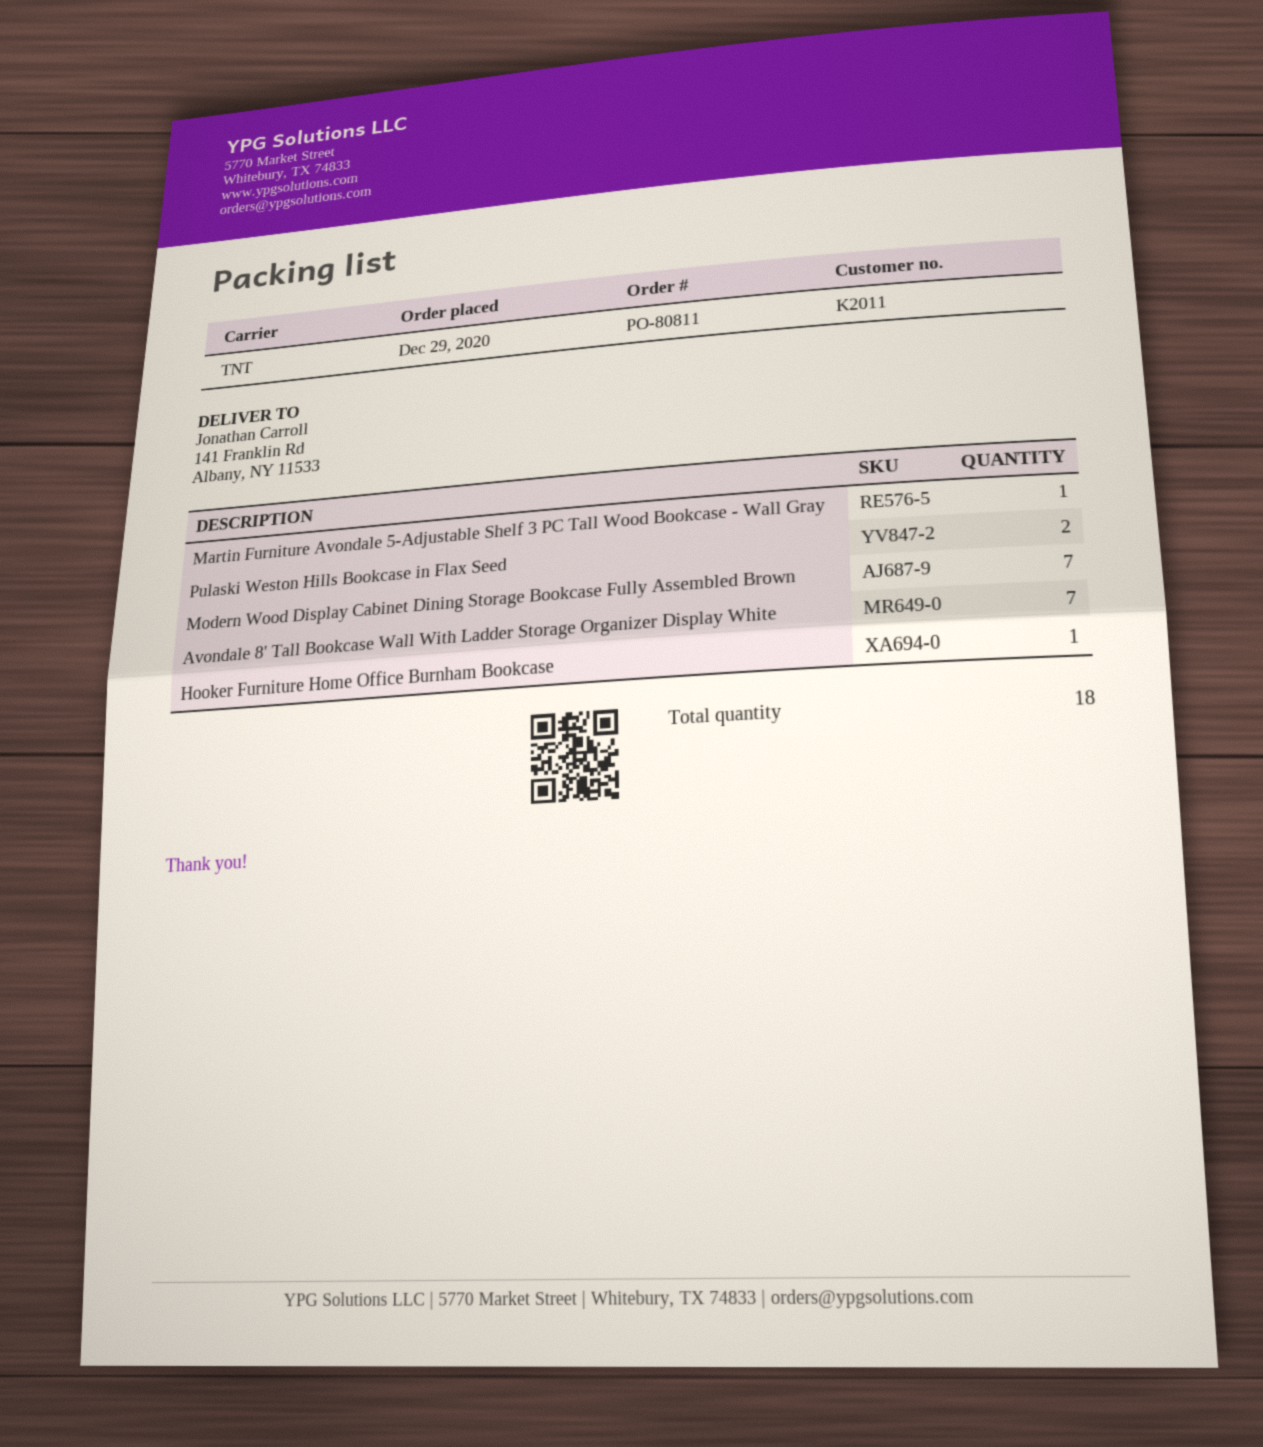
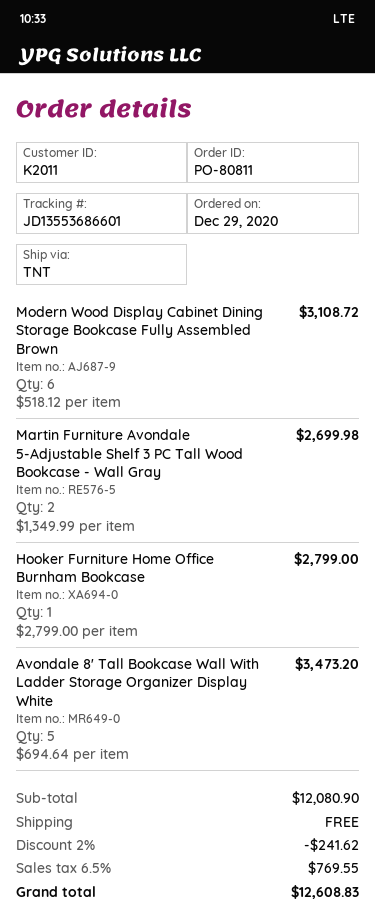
Martin Furniture Avondale 5-Adjustable Shelf 3 PC Tall Wood Bookcase - Wall Gray: 1 -> 2
Pulaski Weston Hills Bookcase in Flax Seed: 2 -> none
Modern Wood Display Cabinet Dining Storage Bookcase Fully Assembled Brown: 7 -> 6
Avondale 8' Tall Bookcase Wall With Ladder Storage Organizer Display White: 7 -> 5

